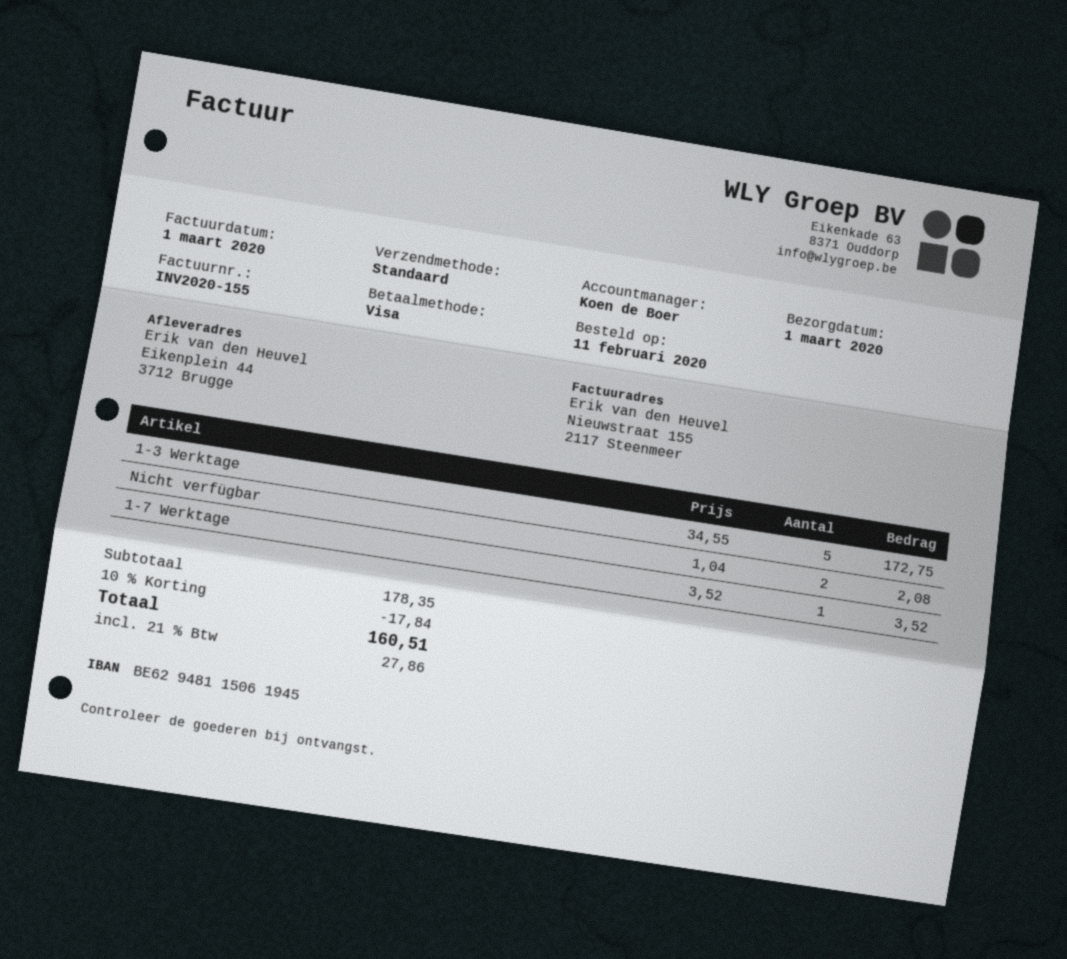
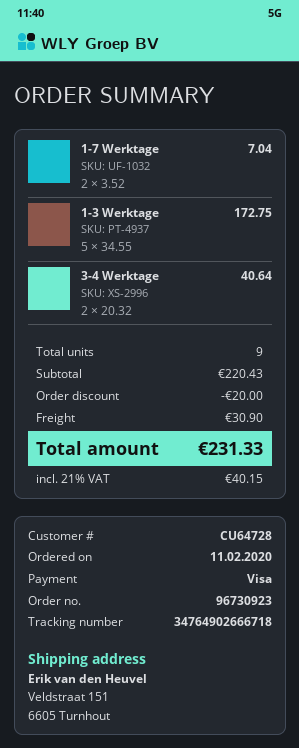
ship to: Eikenplein 44, 3712 Brugge -> Veldstraat 151, 6605 Turnhout
Nicht verfügbar: 2 x 1.04 = 2.08 -> none
1-7 Werktage: 1 x 3.52 = 3.52 -> 2 x 3.52 = 7.04
3-4 Werktage: none -> 2 x 20.32 = 40.64
subtotal: 178.35 -> 220.43
discount: 17.84 -> 20.00
shipping: none -> 30.90
tax: 21% = 27.86 -> 21% = 40.15
total: 160.51 -> 231.33

